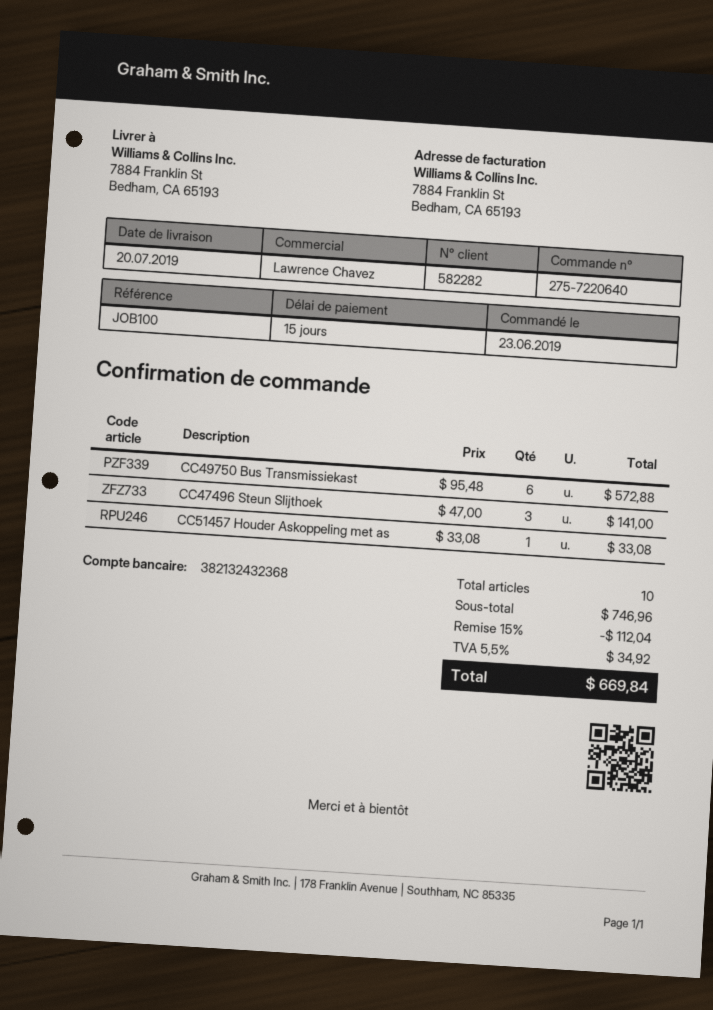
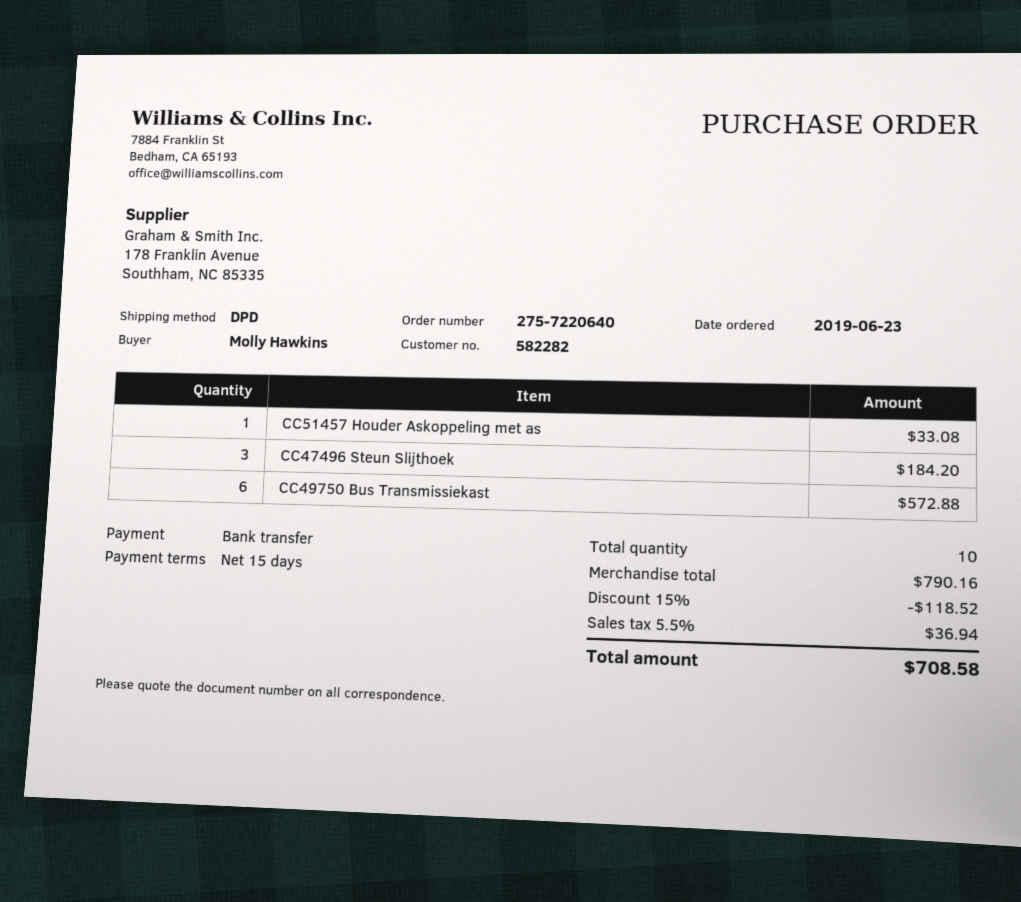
CC47496 Steun Slijthoek: 3 for 141.00 -> 3 for 184.20
subtotal: 746.96 -> 790.16
discount: 15% = 112.04 -> 15% = 118.52
tax: 5.5% = 34.92 -> 5.5% = 36.94
total: 669.84 -> 708.58

